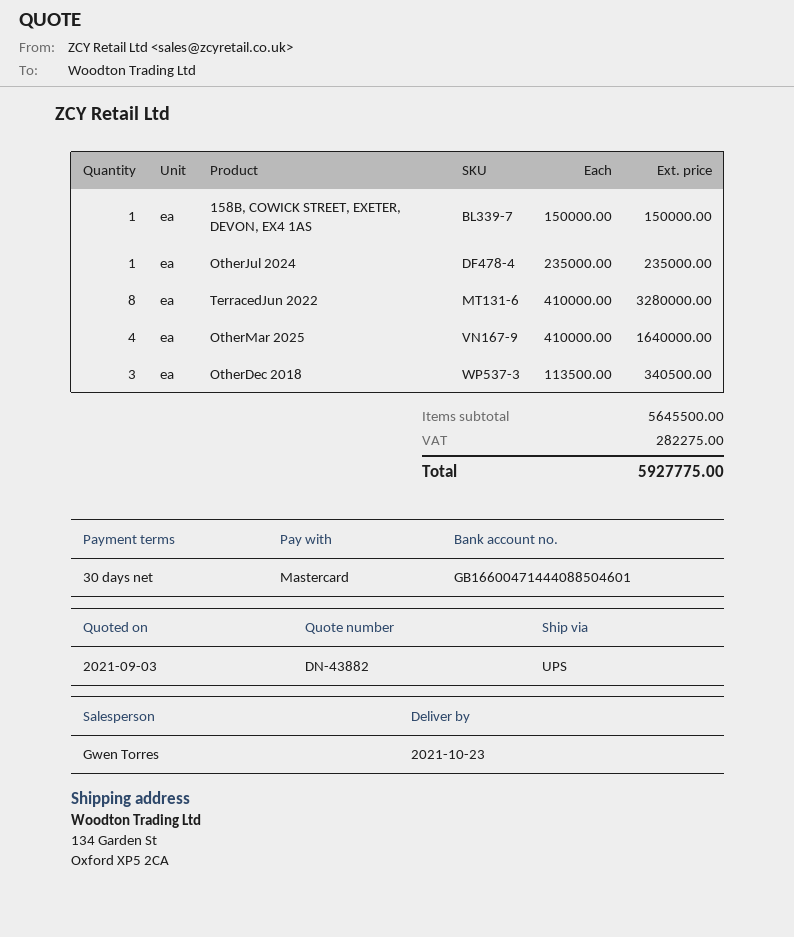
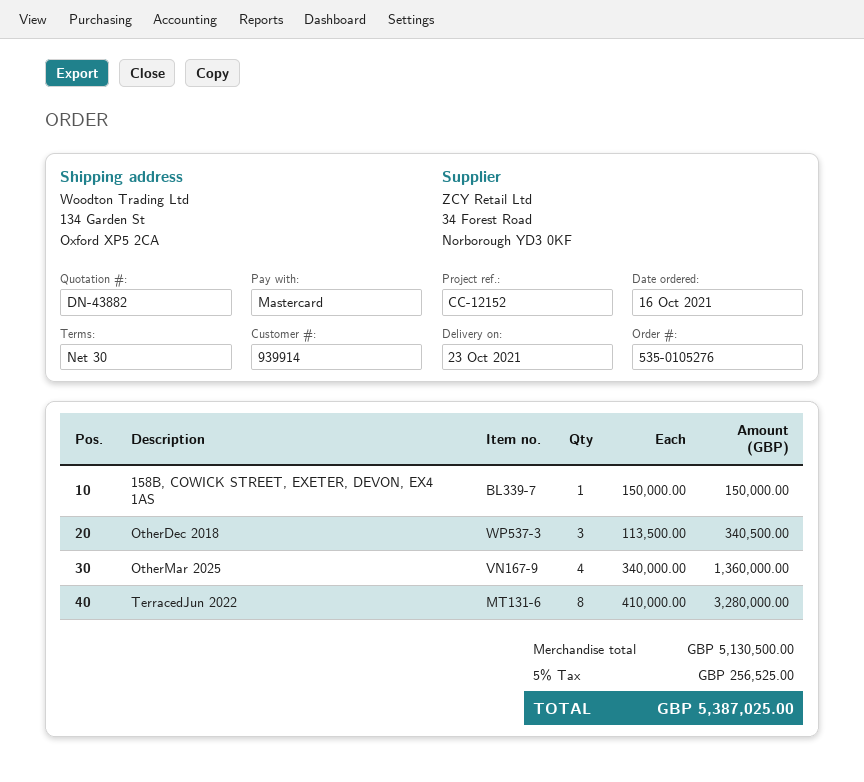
OtherJul 2024: 1 x 235000.00 = 235000.00 -> none
OtherMar 2025: 4 x 410000.00 = 1640000.00 -> 4 x 340000.00 = 1360000.00
subtotal: 5645500.00 -> 5130500.00
tax: 282275.00 -> 256525.00
total: 5927775.00 -> 5387025.00

